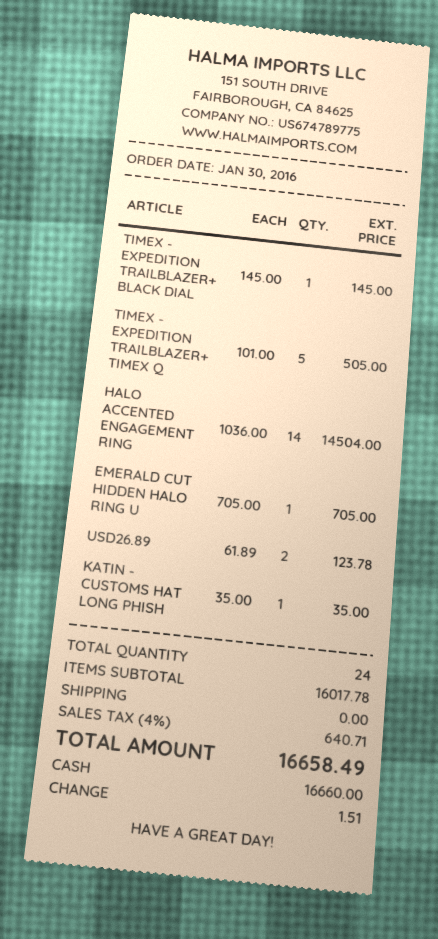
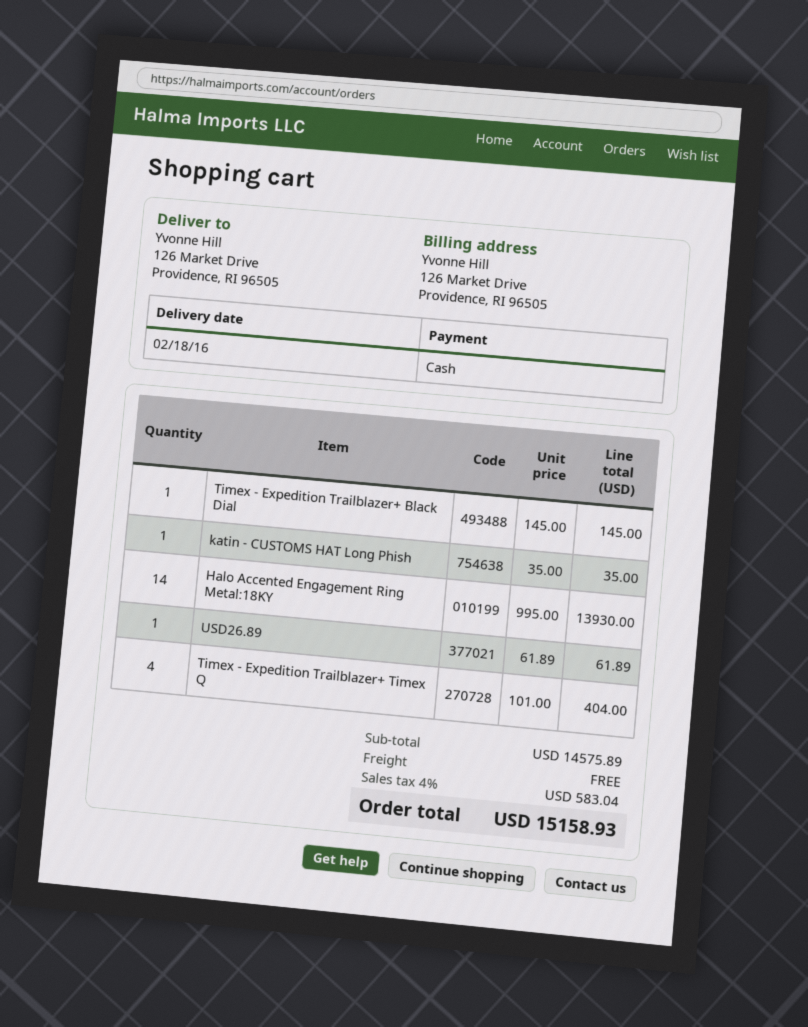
TIMEX - EXPEDITION TRAILBLAZER+ TIMEX Q: 5 x 101.00 = 505.00 -> 4 x 101.00 = 404.00
HALO ACCENTED ENGAGEMENT RING: 14 x 1036.00 = 14504.00 -> 14 x 995.00 = 13930.00
EMERALD CUT HIDDEN HALO RING U: 1 x 705.00 = 705.00 -> none
USD26.89: 2 x 61.89 = 123.78 -> 1 x 61.89 = 61.89
subtotal: 16017.78 -> 14575.89
tax: 4% = 640.71 -> 4% = 583.04
total: 16658.49 -> 15158.93

